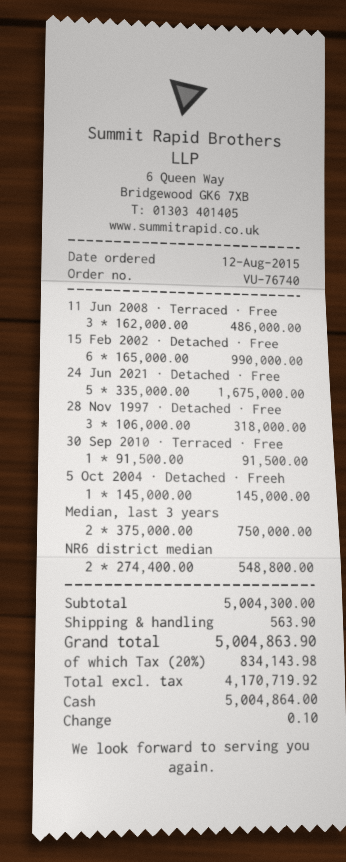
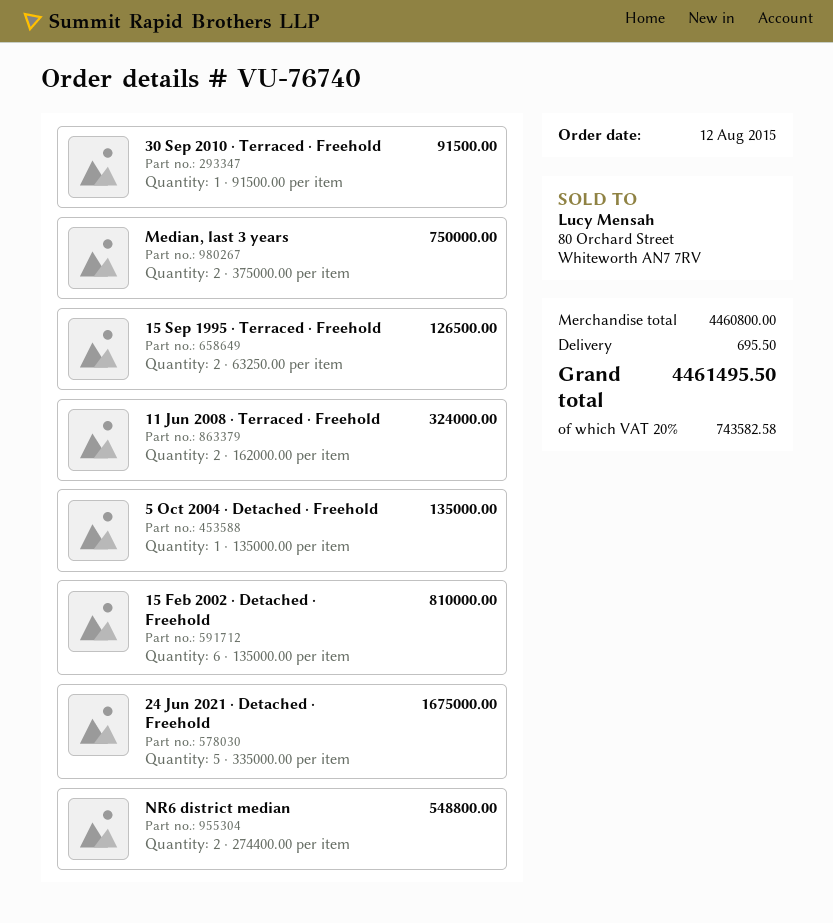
11 Jun 2008 · Terraced · Free: 3 x 162000.00 = 486000.00 -> 2 x 162000.00 = 324000.00
15 Feb 2002 · Detached · Free: 6 x 165000.00 = 990000.00 -> 6 x 135000.00 = 810000.00
28 Nov 1997 · Detached · Free: 3 x 106000.00 = 318000.00 -> none
5 Oct 2004 · Detached · Freeh: 1 x 145000.00 = 145000.00 -> 1 x 135000.00 = 135000.00
15 Sep 1995 · Terraced · Freehold: none -> 2 x 63250.00 = 126500.00
subtotal: 5004300.00 -> 4460800.00
shipping: 563.90 -> 695.50
tax: 20% = 834143.98 -> 20% = 743582.58
total: 5004863.90 -> 4461495.50

